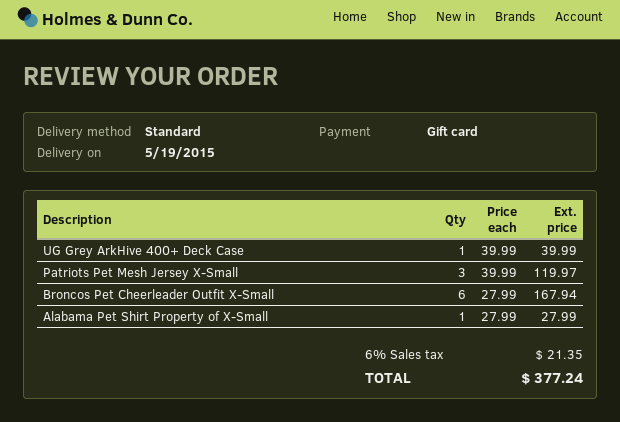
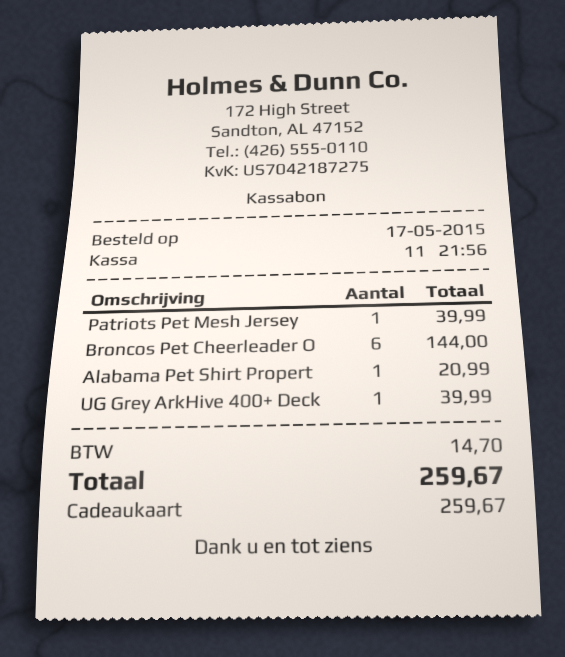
Patriots Pet Mesh Jersey X-Small: 3 for 119.97 -> 1 for 39.99
Broncos Pet Cheerleader Outfit X-Small: 6 for 167.94 -> 6 for 144.00
Alabama Pet Shirt Property of X-Small: 1 for 27.99 -> 1 for 20.99
tax: 21.35 -> 14.70
total: 377.24 -> 259.67

